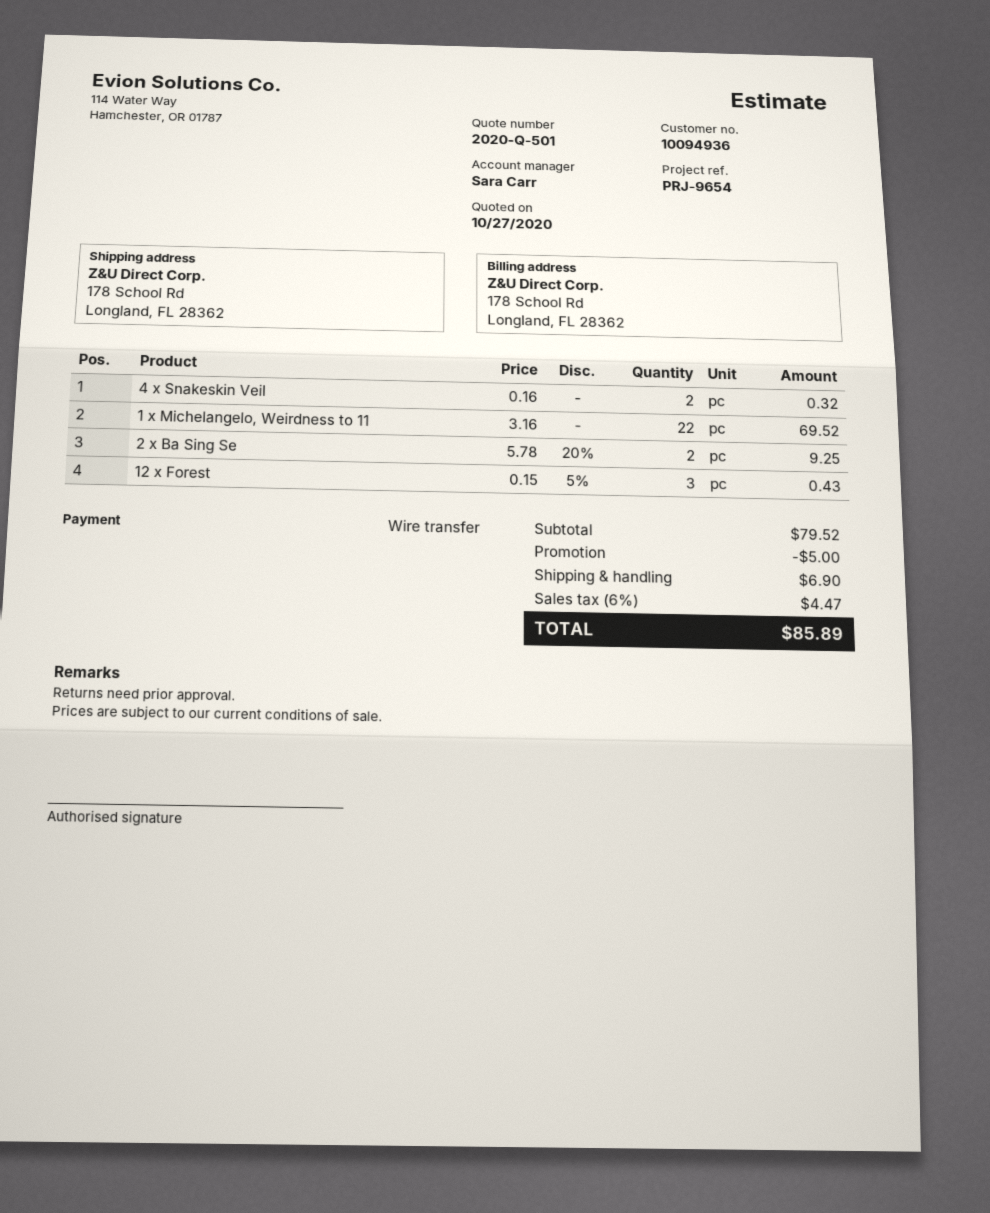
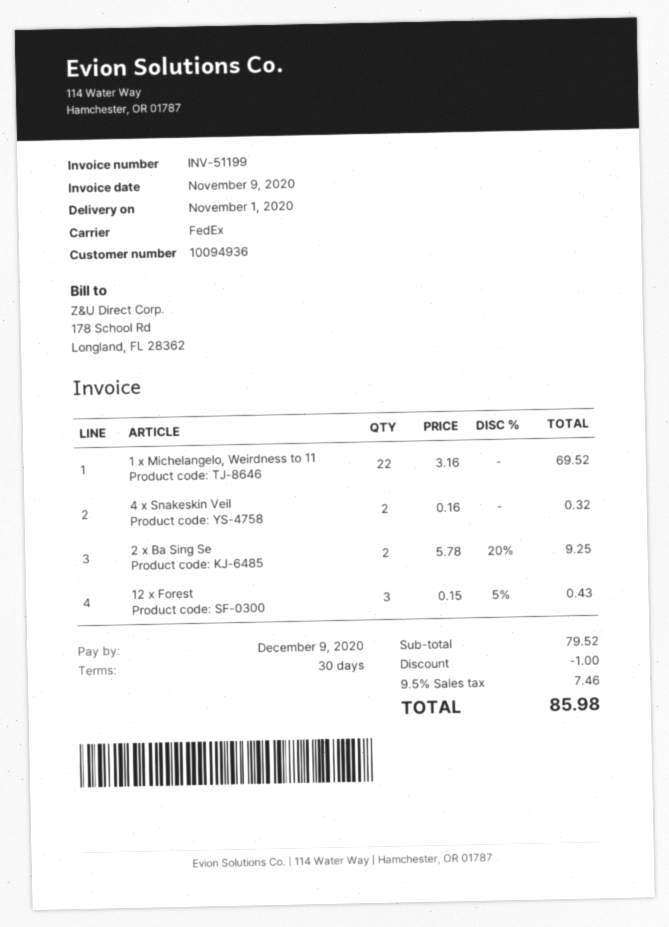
discount: 5.00 -> 1.00
shipping: 6.90 -> none
tax: 6% = 4.47 -> 9.5% = 7.46
total: 85.89 -> 85.98

